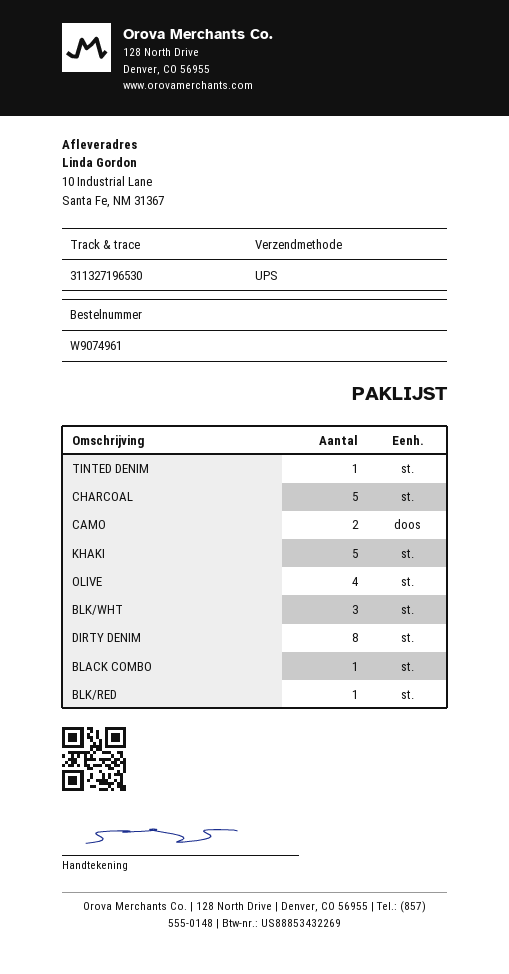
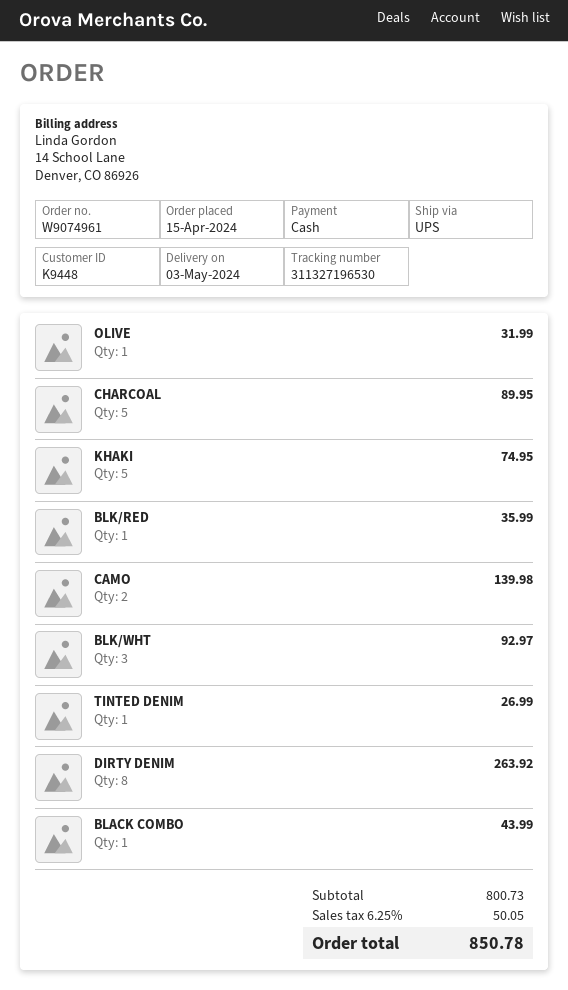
OLIVE: 4 -> 1

